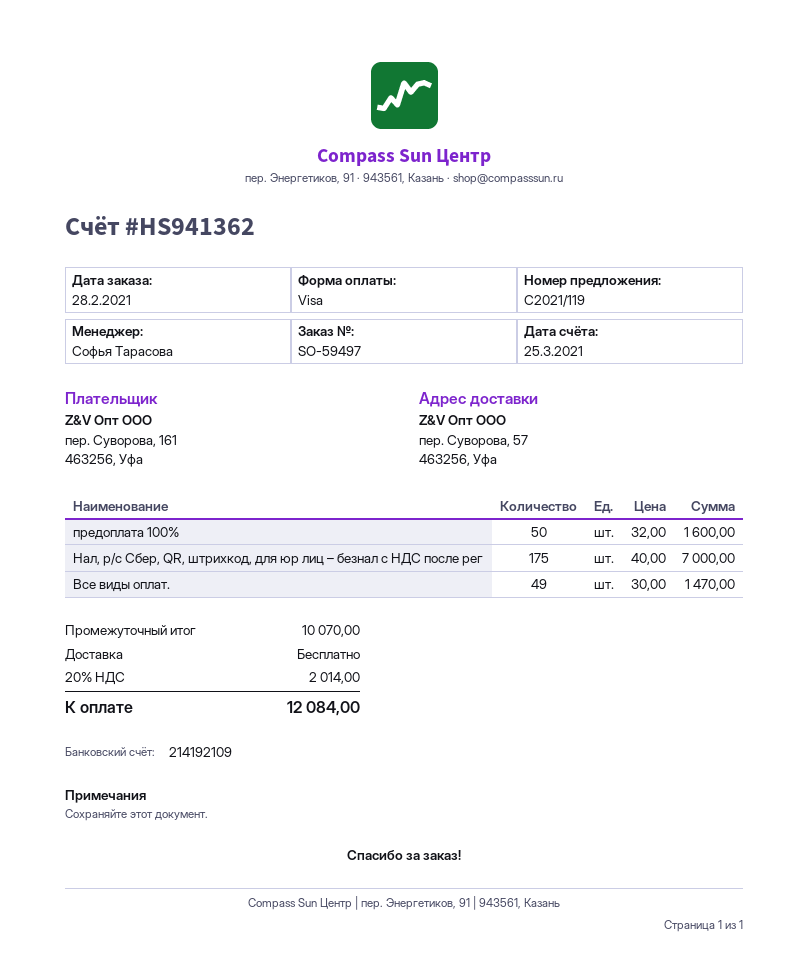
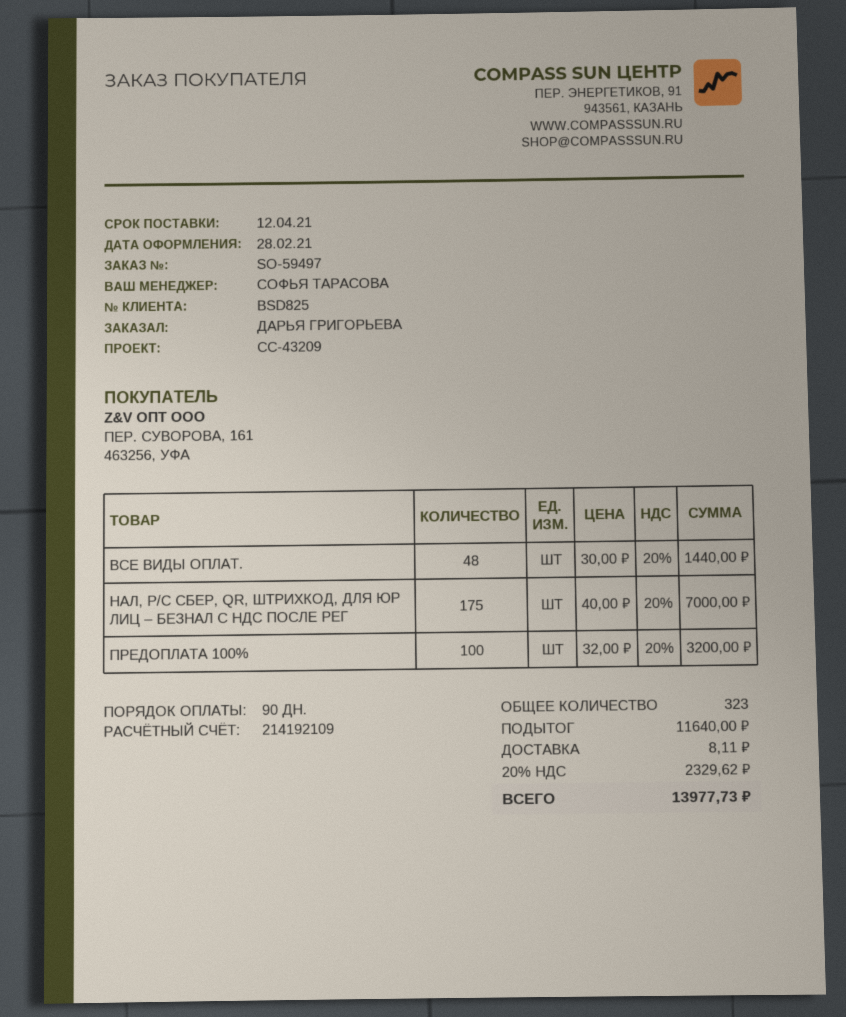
предоплата 100%: 50 x 32.00 = 1600.00 -> 100 x 32.00 = 3200.00
Все виды оплат.: 49 x 30.00 = 1470.00 -> 48 x 30.00 = 1440.00
subtotal: 10070.00 -> 11640.00
shipping: 0.00 -> 8.11
tax: 20% = 2014.00 -> 20% = 2329.62
total: 12084.00 -> 13977.73

